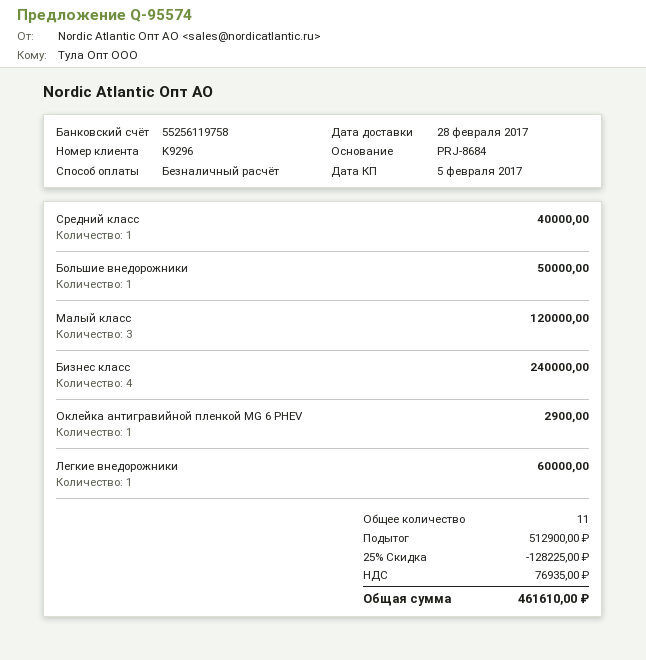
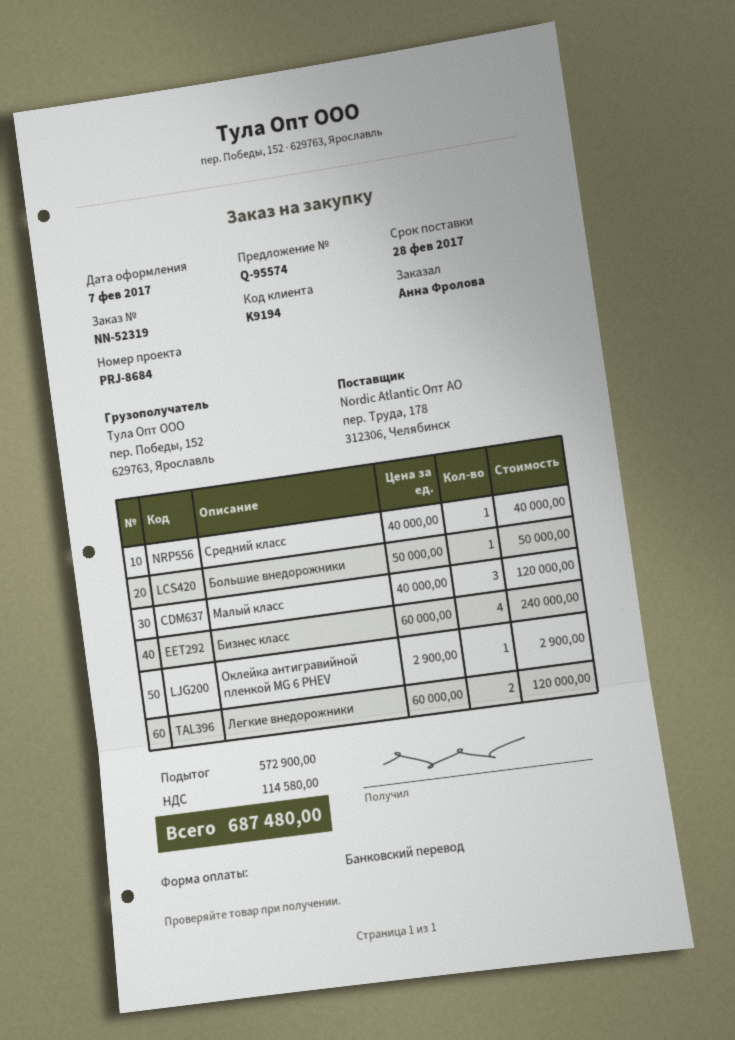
customer number: K9296 -> K9194
Легкие внедорожники: 1 for 60000.00 -> 2 for 120000.00
subtotal: 512900.00 -> 572900.00
discount: 25% = 128225.00 -> none
tax: 76935.00 -> 114580.00
total: 461610.00 -> 687480.00

